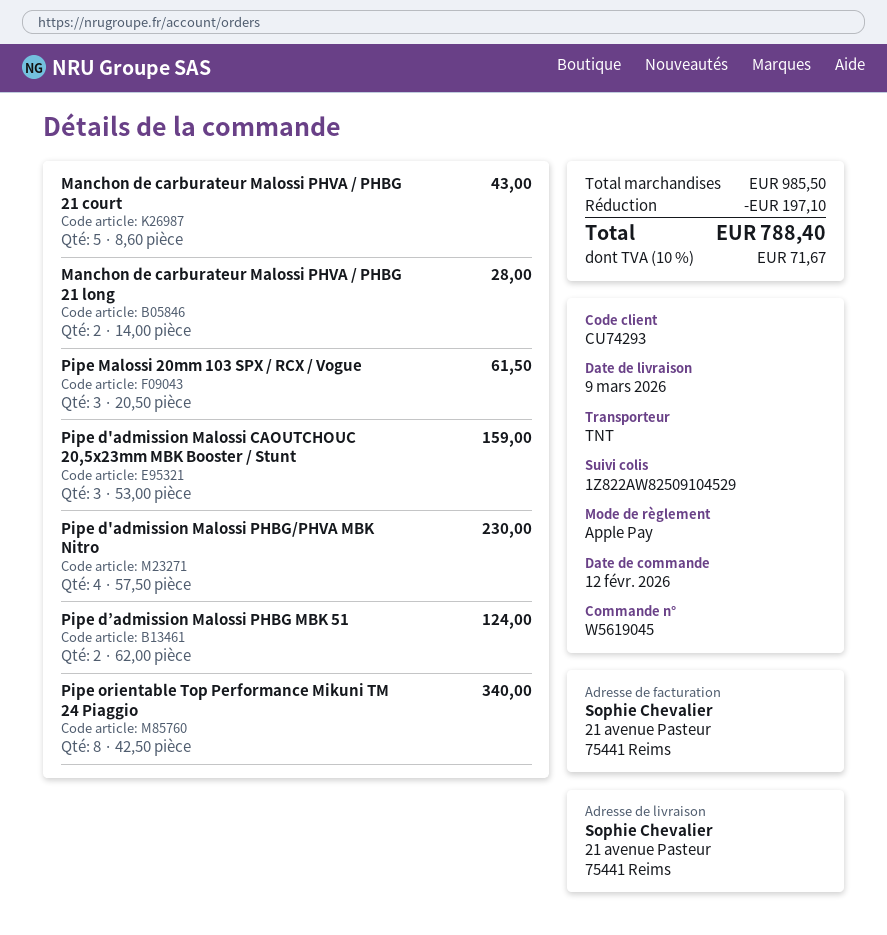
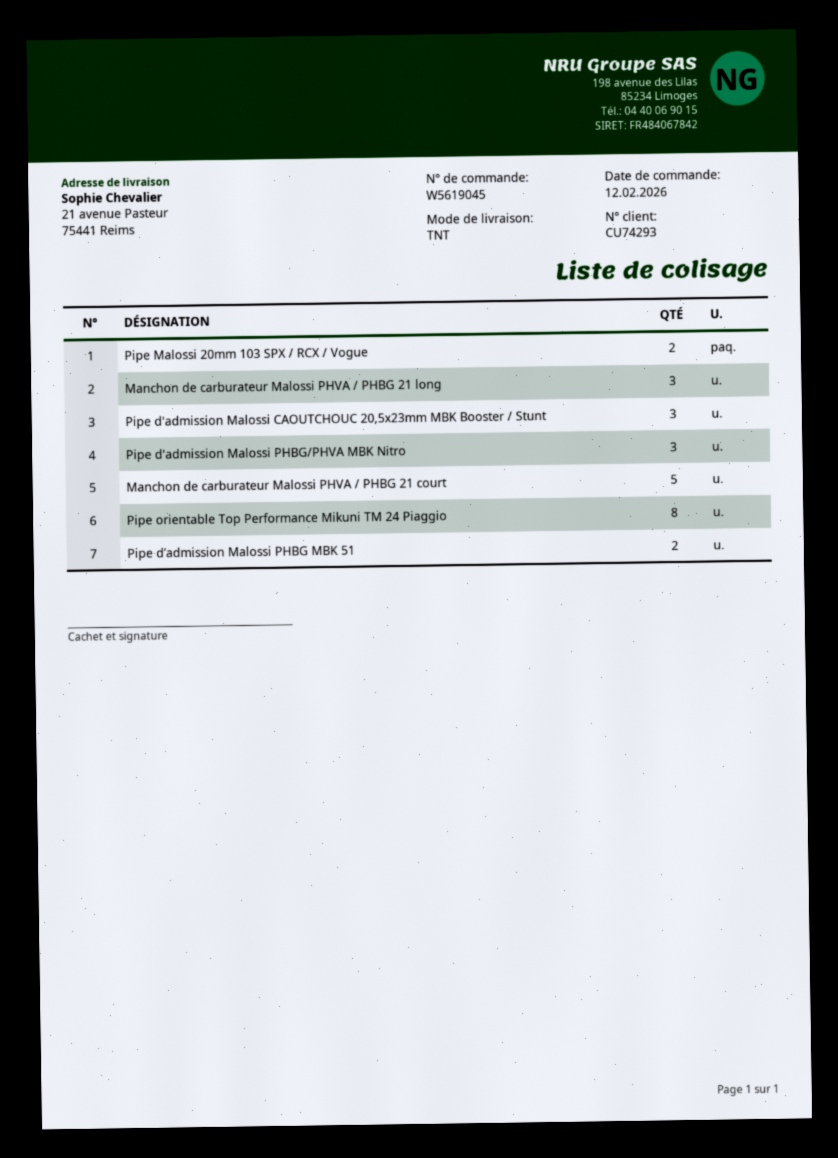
Manchon de carburateur Malossi PHVA / PHBG 21 long: 2 -> 3
Pipe Malossi 20mm 103 SPX / RCX / Vogue: 3 -> 2
Pipe d'admission Malossi PHBG/PHVA MBK Nitro: 4 -> 3

